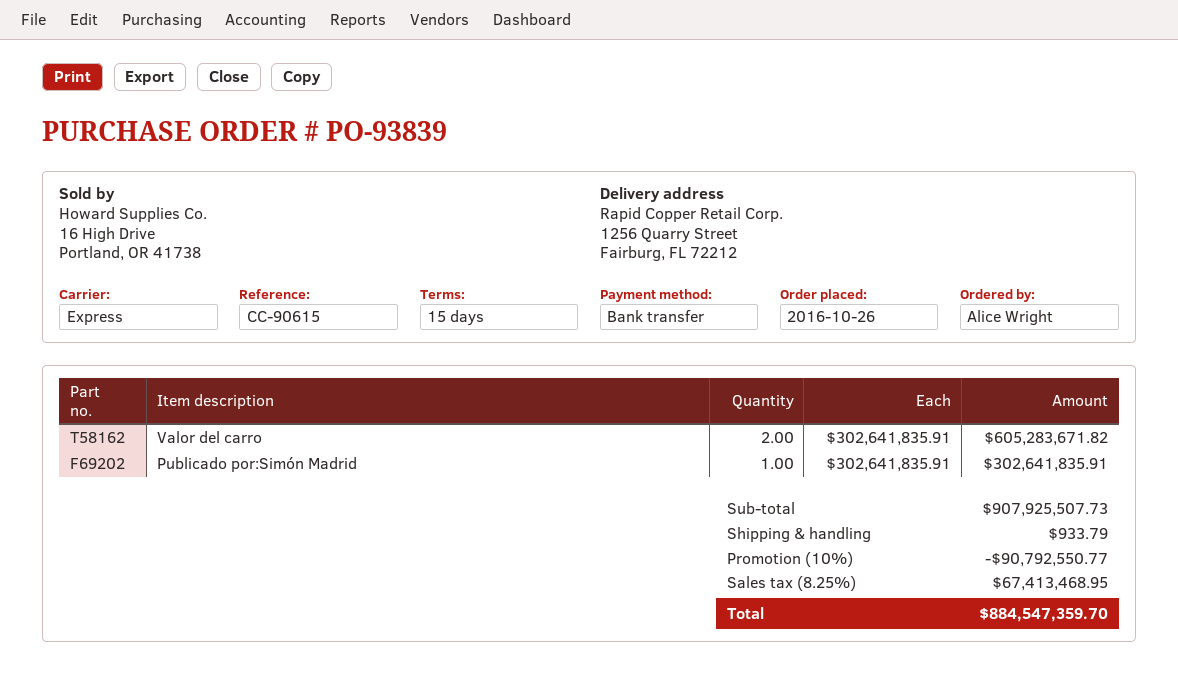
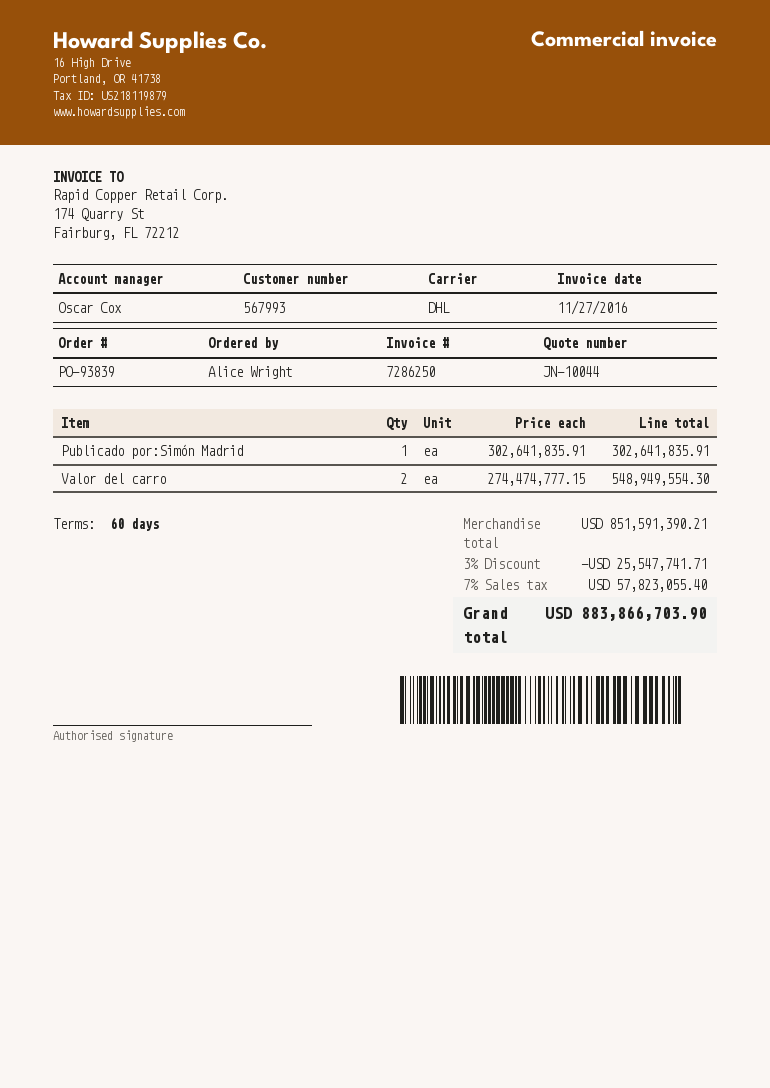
payment terms: 15 days -> 60 days
shipping method: express -> DHL
Valor del carro: 2 x 302641835.91 = 605283671.82 -> 2 x 274474777.15 = 548949554.30
subtotal: 907925507.73 -> 851591390.21
discount: 10% = 90792550.77 -> 3% = 25547741.71
shipping: 933.79 -> none
tax: 8.25% = 67413468.95 -> 7% = 57823055.40
total: 884547359.70 -> 883866703.90

